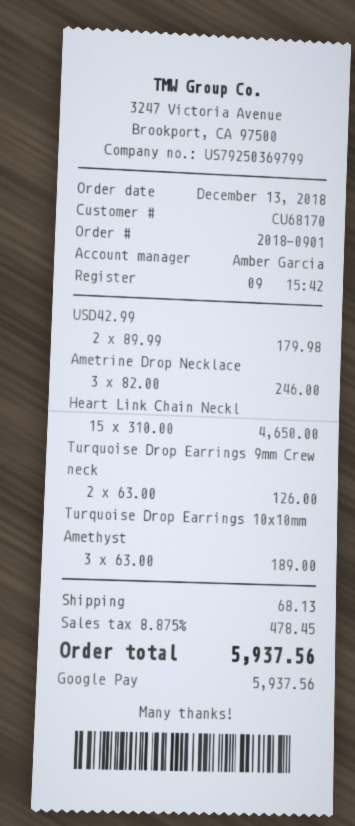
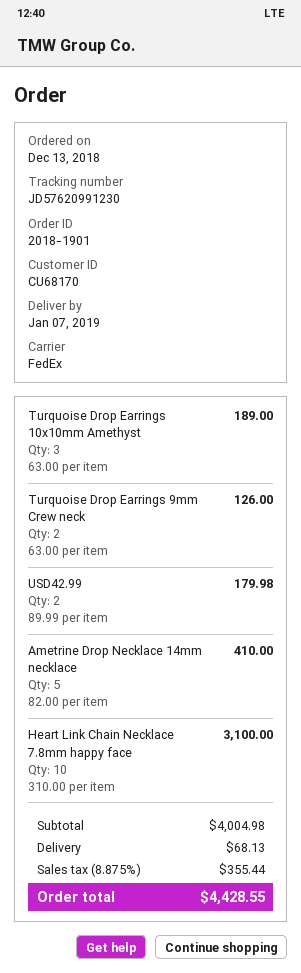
order number: 2018-0901 -> 2018-1901
Ametrine Drop Necklace: 3 x 82.00 = 246.00 -> 5 x 82.00 = 410.00
Heart Link Chain Neckl: 15 x 310.00 = 4650.00 -> 10 x 310.00 = 3100.00
tax: 8.875% = 478.45 -> 8.875% = 355.44
total: 5937.56 -> 4428.55

